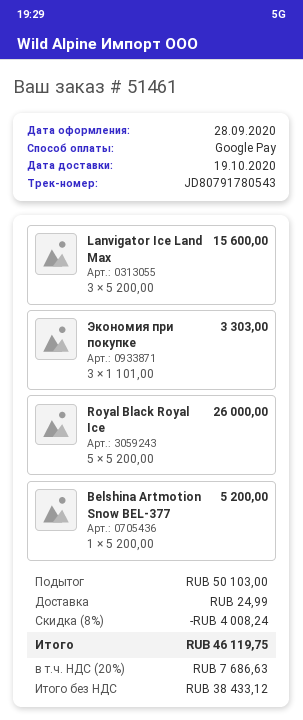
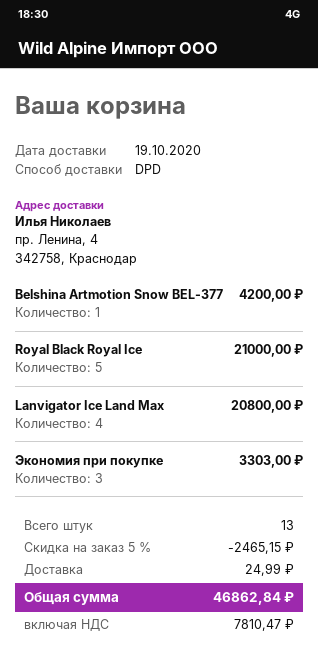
Lanvigator Ice Land Max: 3 for 15600.00 -> 4 for 20800.00
Royal Black Royal Ice: 5 for 26000.00 -> 5 for 21000.00
Belshina Artmotion Snow BEL-377: 1 for 5200.00 -> 1 for 4200.00
discount: 8% = 4008.24 -> 5% = 2465.15
tax: 7686.63 -> 7810.47
total: 46119.75 -> 46862.84

